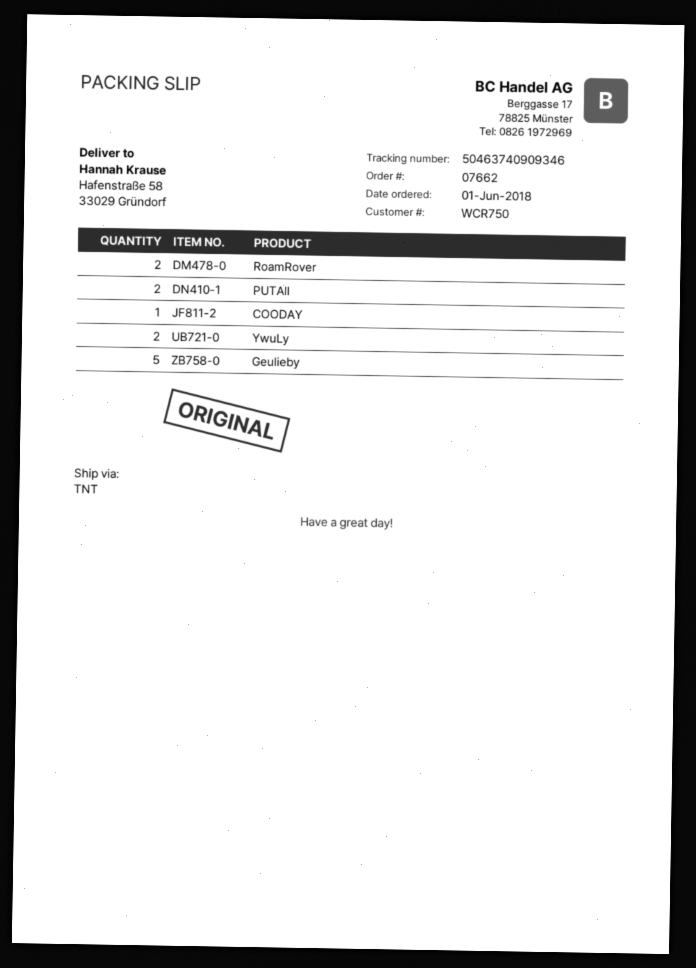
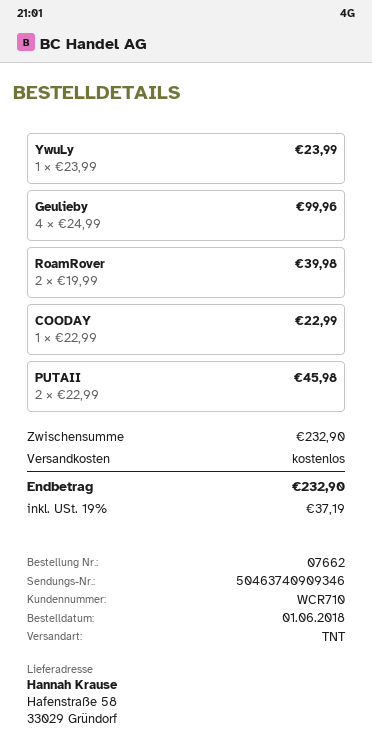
customer number: WCR750 -> WCR710
YwuLy: 2 -> 1
Geulieby: 5 -> 4

